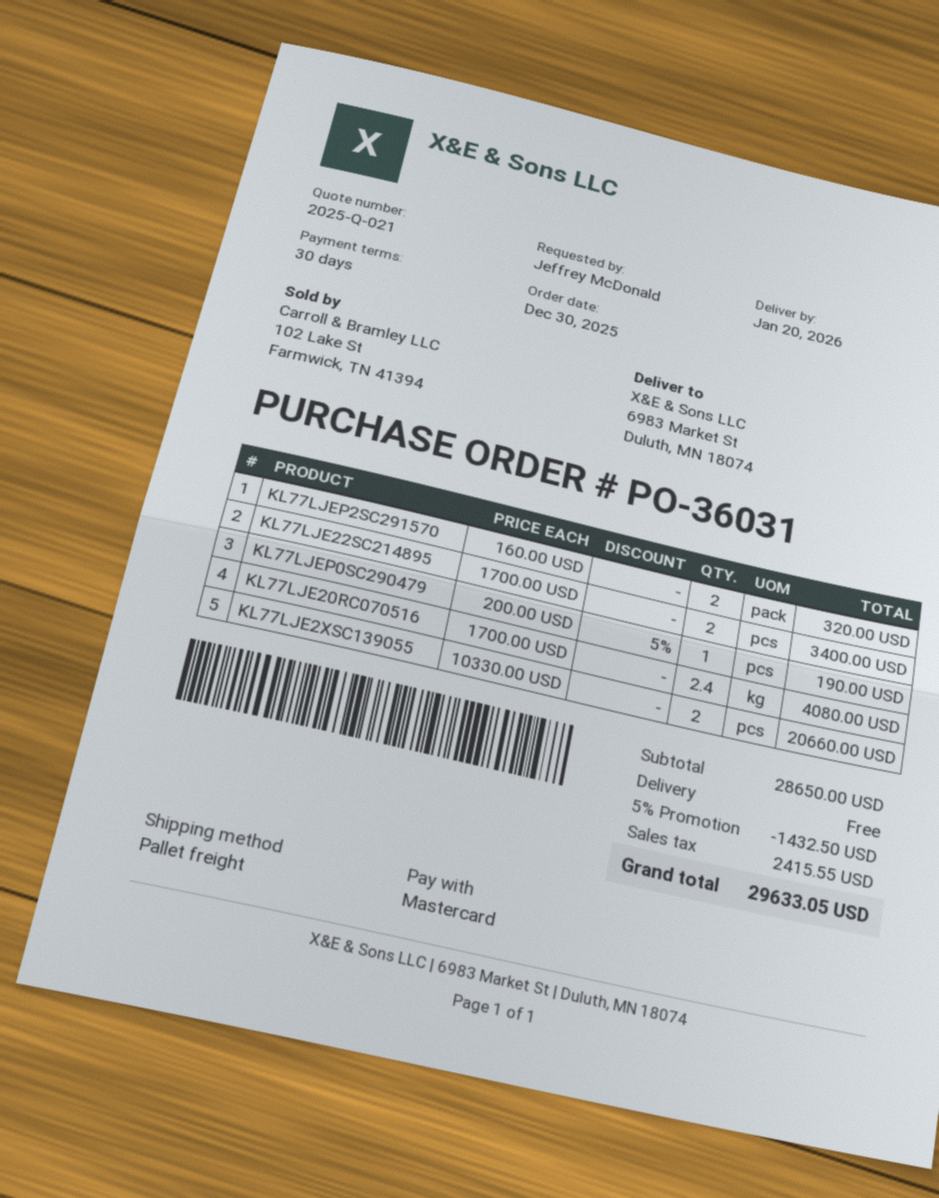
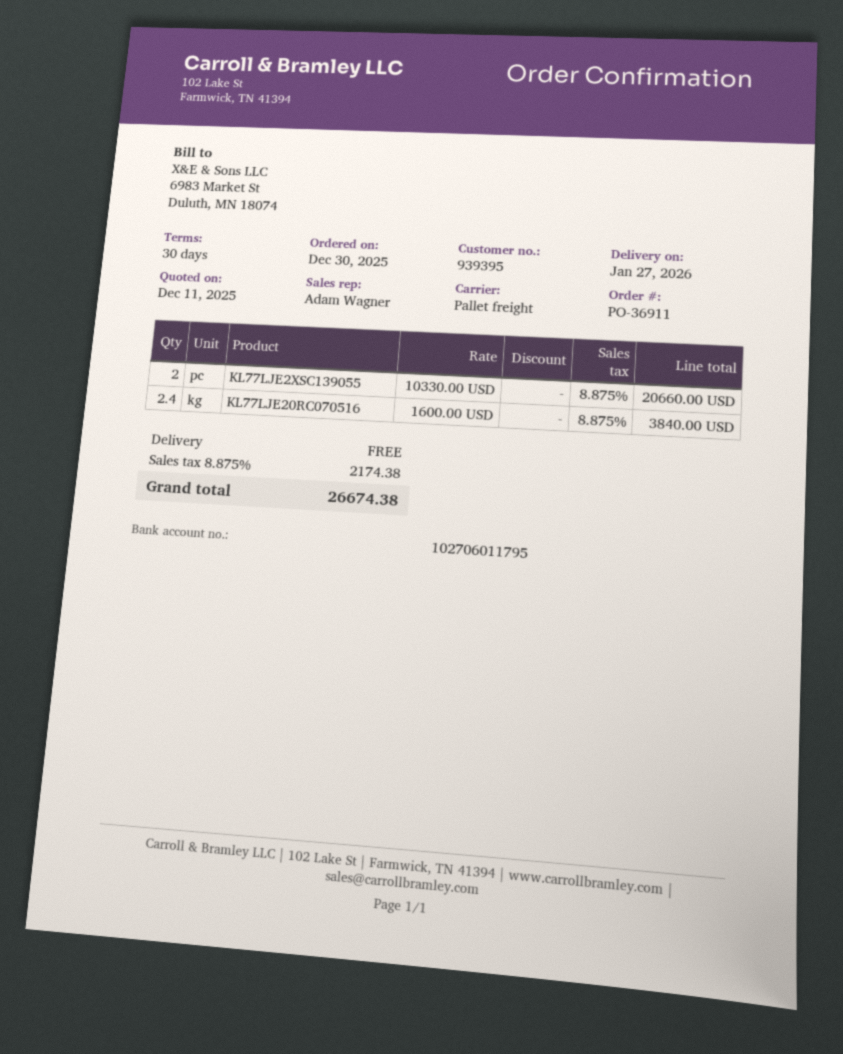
order number: PO-36031 -> PO-36911
delivery date: 2026-01-20 -> 2026-01-27
KL77LJEP2SC291570: 2 x 160.00 = 320.00 -> none
KL77LJE22SC214895: 2 x 1700.00 = 3400.00 -> none
KL77LJEP0SC290479: 1 x 200.00 - 5% = 190.00 -> none
KL77LJE20RC070516: 2.4 x 1700.00 = 4080.00 -> 2.4 x 1600.00 = 3840.00
discount: 5% = 1432.50 -> none
tax: 2415.55 -> 2174.38
total: 29633.05 -> 26674.38

